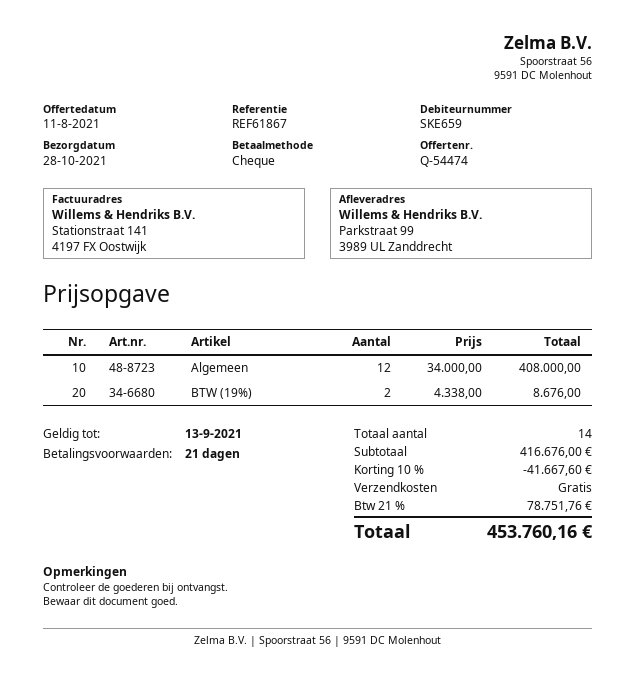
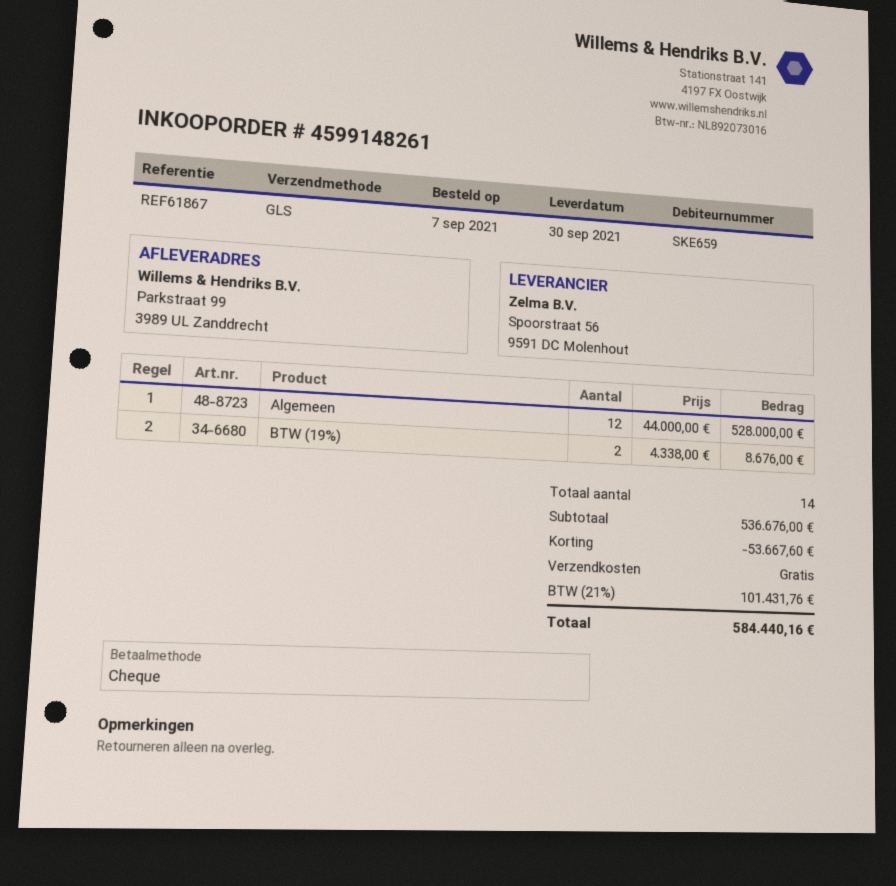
delivery date: 2021-10-28 -> 2021-09-30
Algemeen: 12 x 34000.00 = 408000.00 -> 12 x 44000.00 = 528000.00
subtotal: 416676.00 -> 536676.00
discount: 41667.60 -> 53667.60
tax: 21% = 78751.76 -> 21% = 101431.76
total: 453760.16 -> 584440.16

